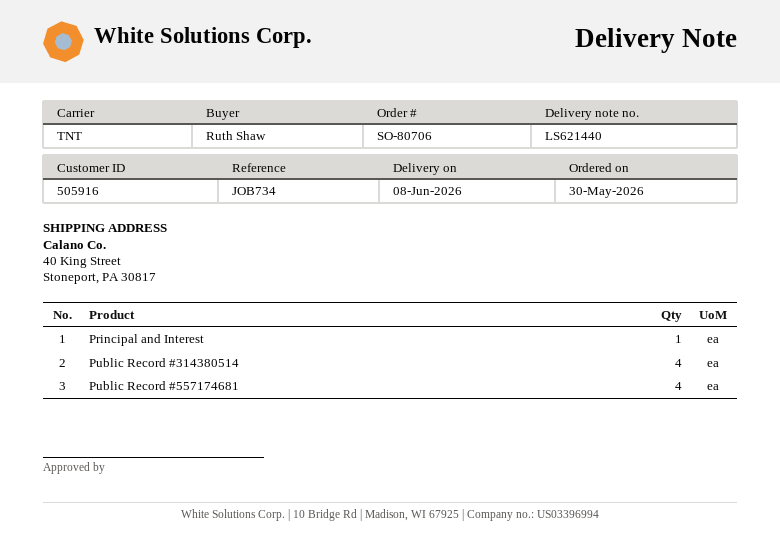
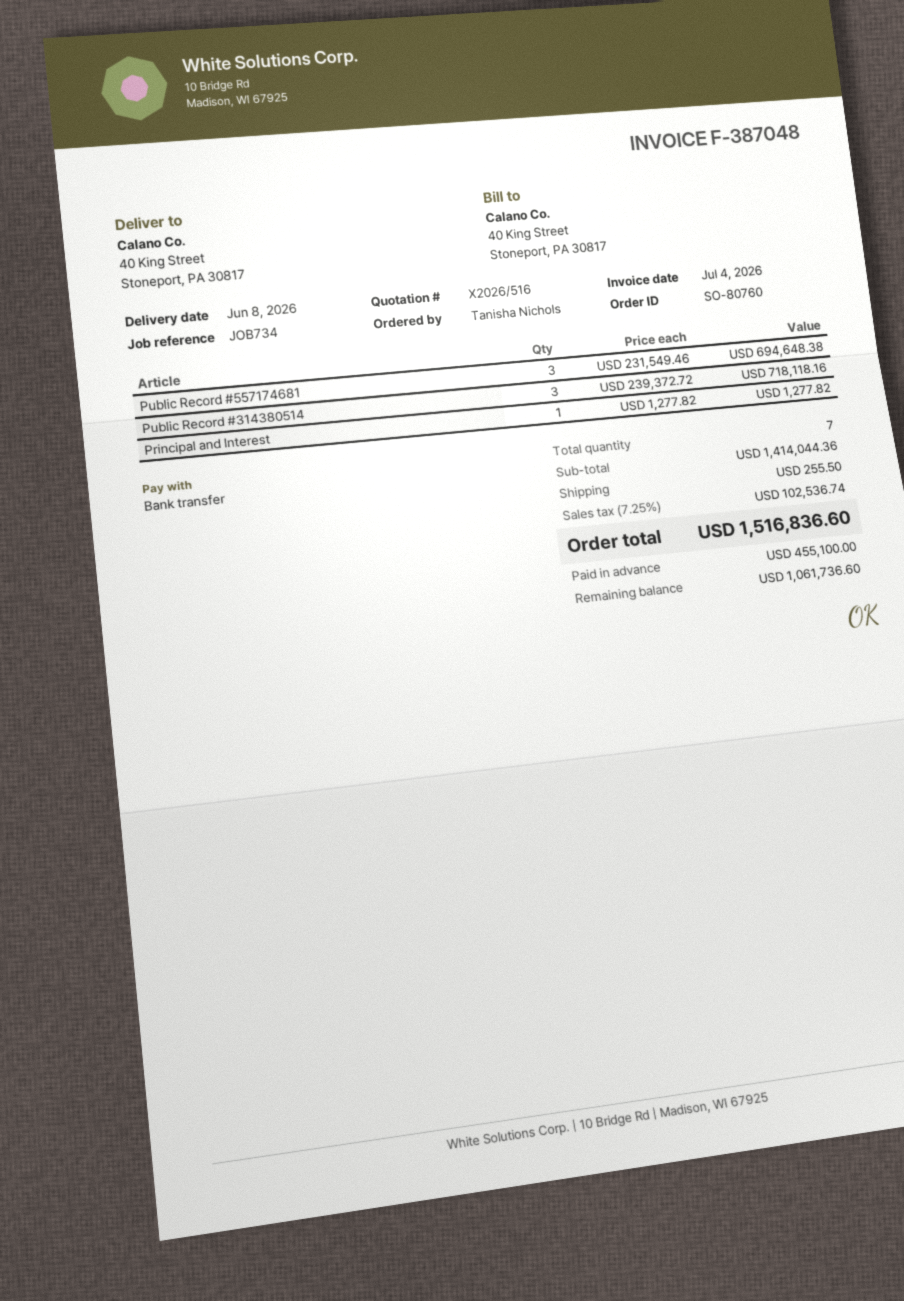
order number: SO-80706 -> SO-80760
ordered by: Ruth Shaw -> Tanisha Nichols
Public Record #314380514: 4 -> 3
Public Record #557174681: 4 -> 3

